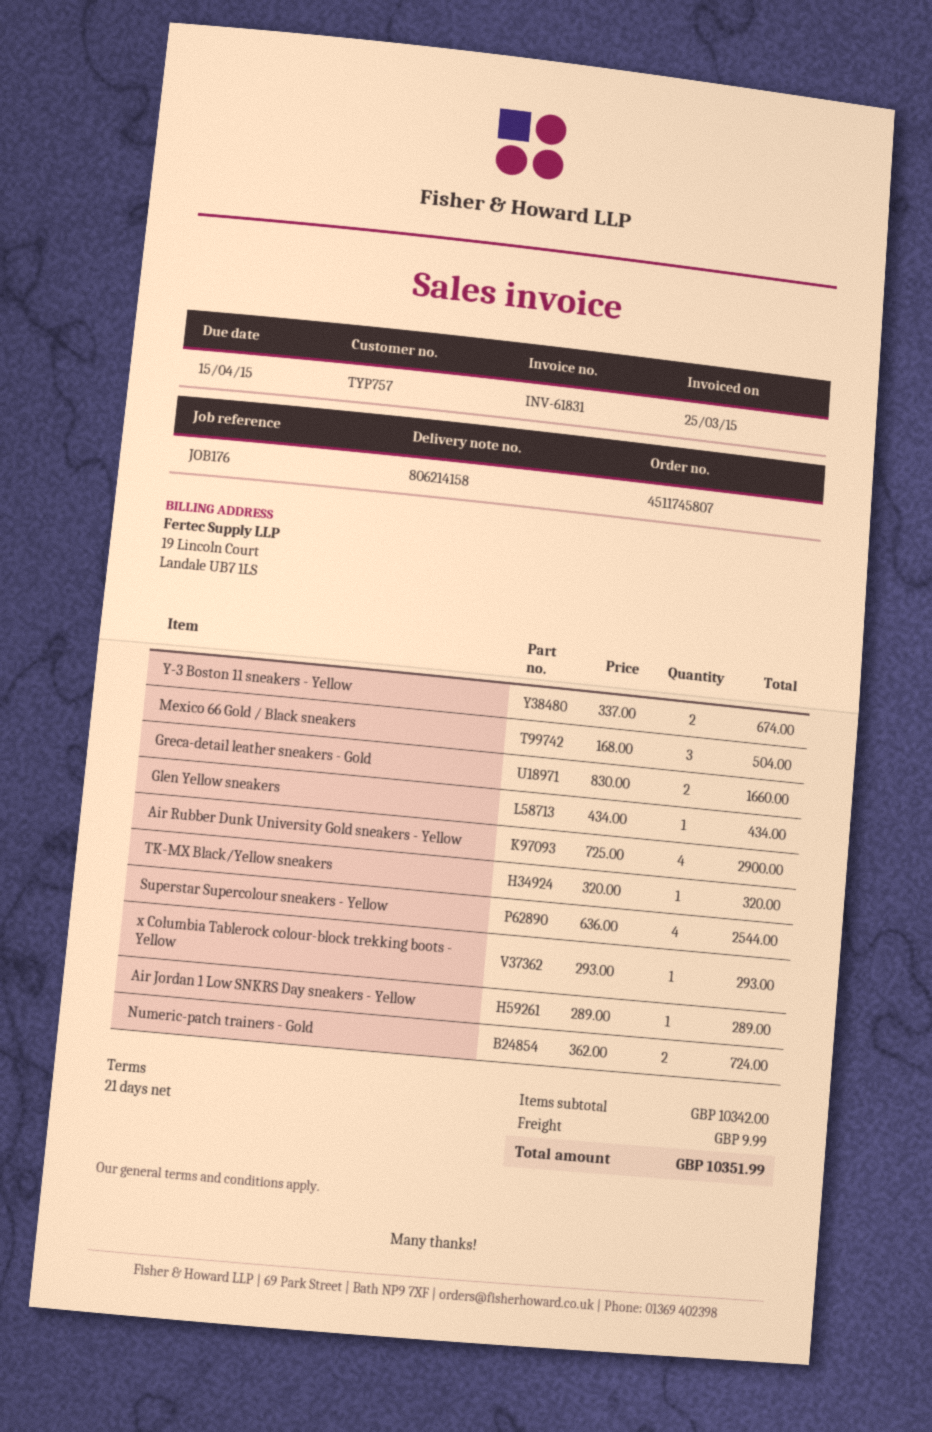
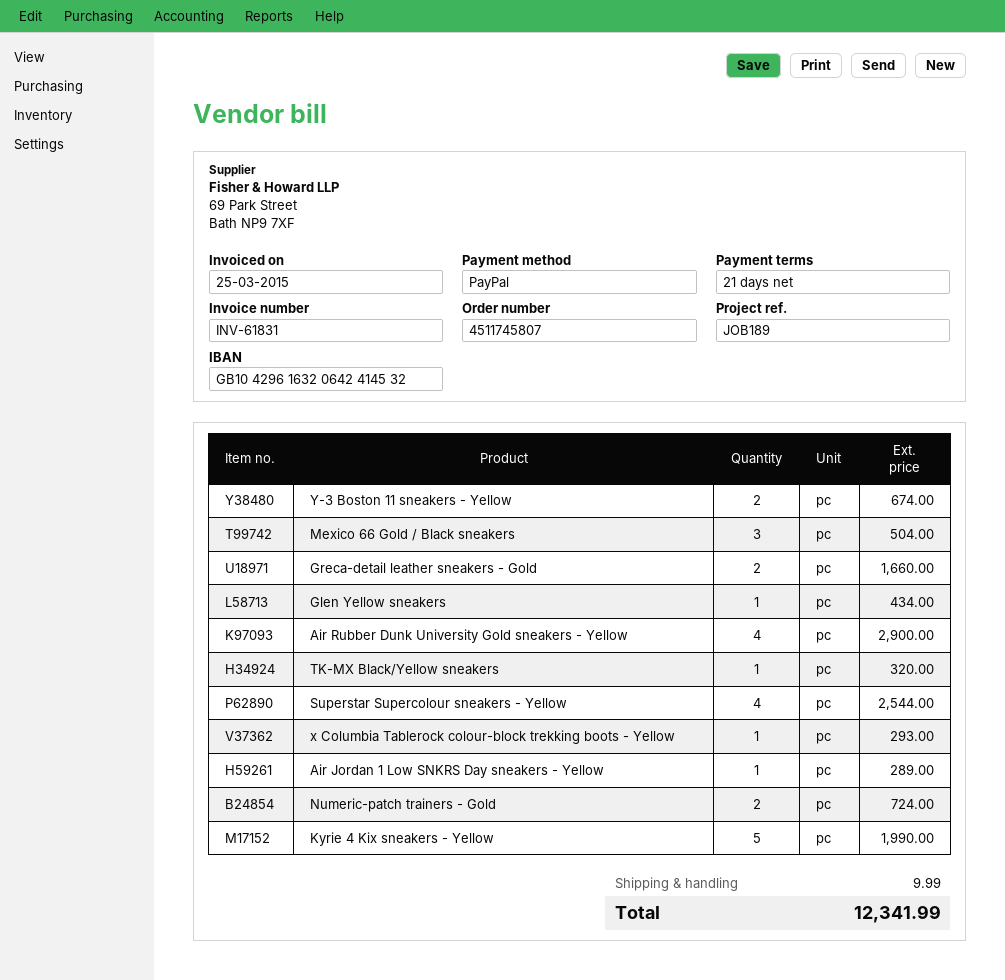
reference: JOB176 -> JOB189
Kyrie 4 Kix sneakers - Yellow: none -> 5 for 1990.00
total: 10351.99 -> 12341.99

